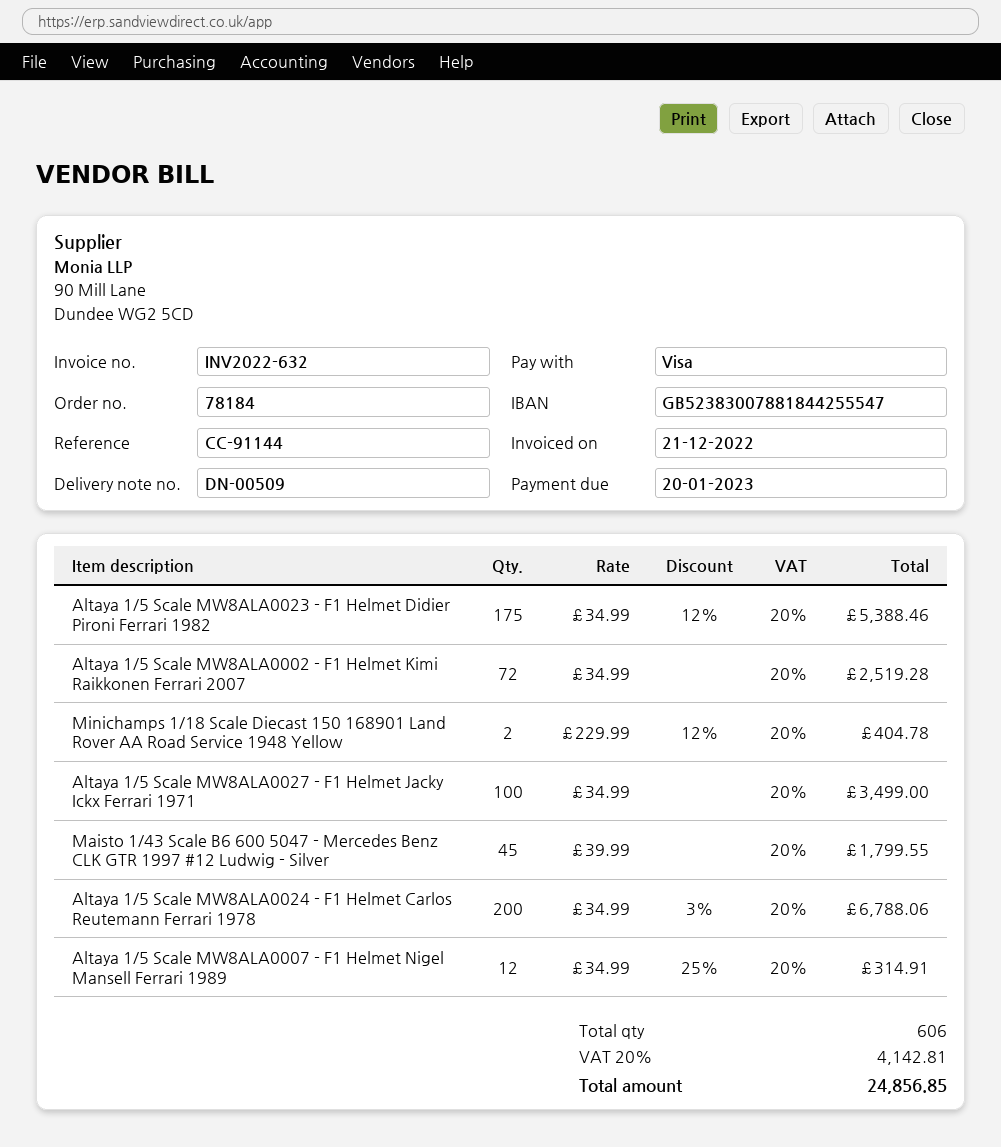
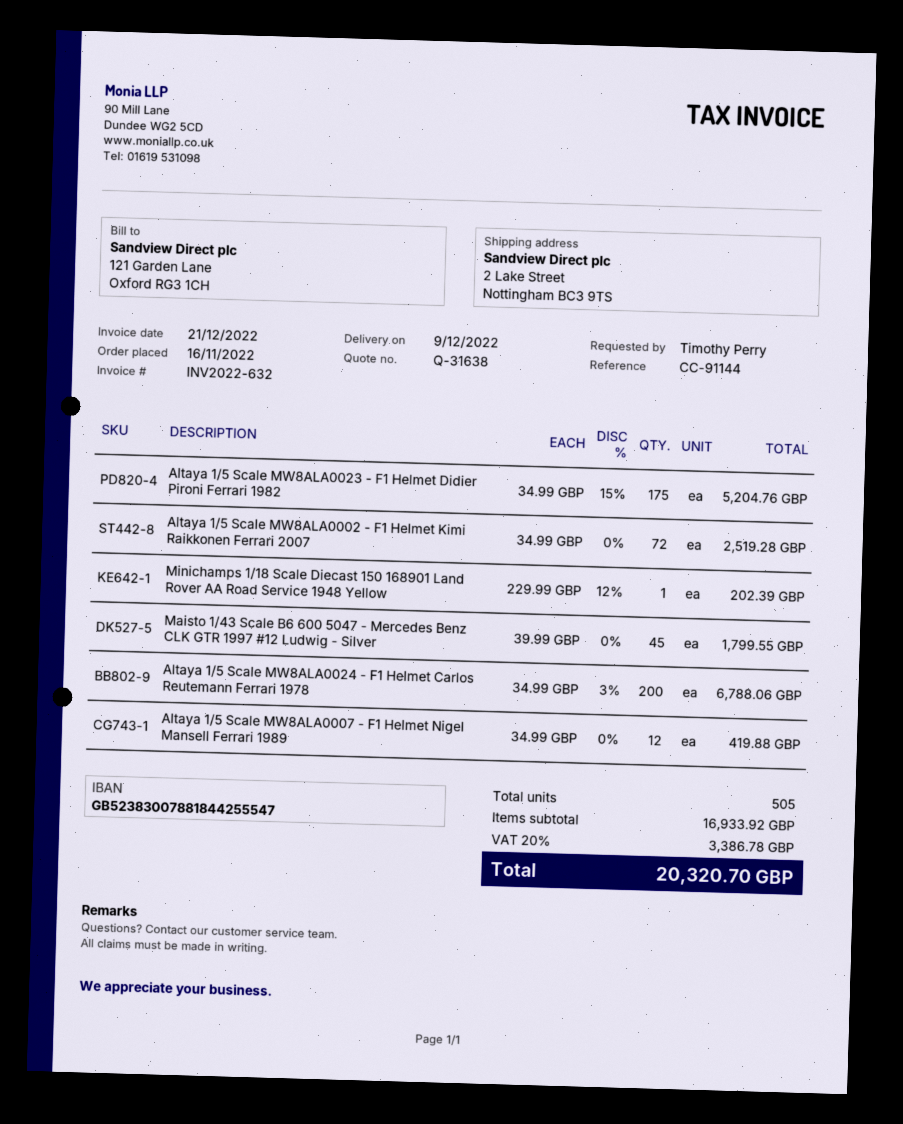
Altaya 1/5 Scale MW8ALA0023 - F1 Helmet Didier Pironi Ferrari 1982: 175 x 34.99 - 12% = 5388.46 -> 175 x 34.99 - 15% = 5204.76
Minichamps 1/18 Scale Diecast 150 168901 Land Rover AA Road Service 1948 Yellow: 2 x 229.99 - 12% = 404.78 -> 1 x 229.99 - 12% = 202.39
Altaya 1/5 Scale MW8ALA0027 - F1 Helmet Jacky Ickx Ferrari 1971: 100 x 34.99 = 3499.00 -> none
Altaya 1/5 Scale MW8ALA0007 - F1 Helmet Nigel Mansell Ferrari 1989: 12 x 34.99 - 25% = 314.91 -> 12 x 34.99 = 419.88
total quantity: 606 -> 505
tax: 20% = 4142.81 -> 20% = 3386.78
total: 24856.85 -> 20320.70

